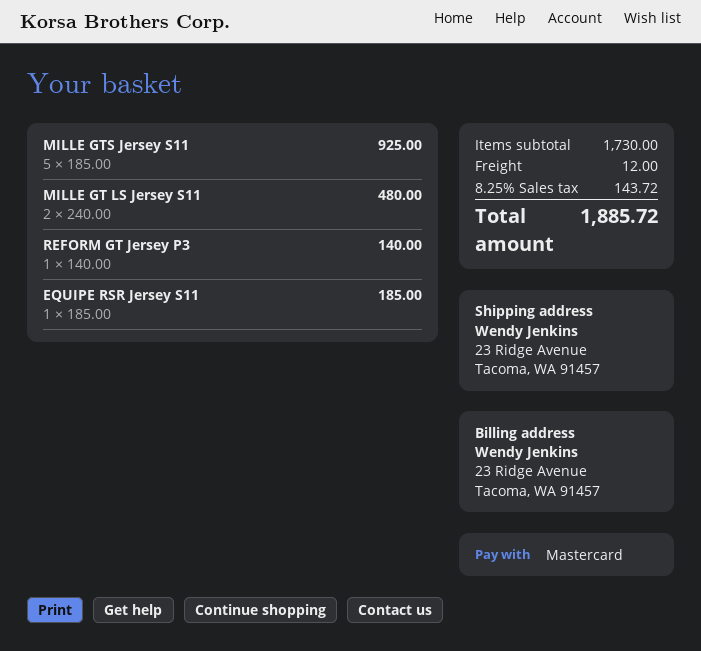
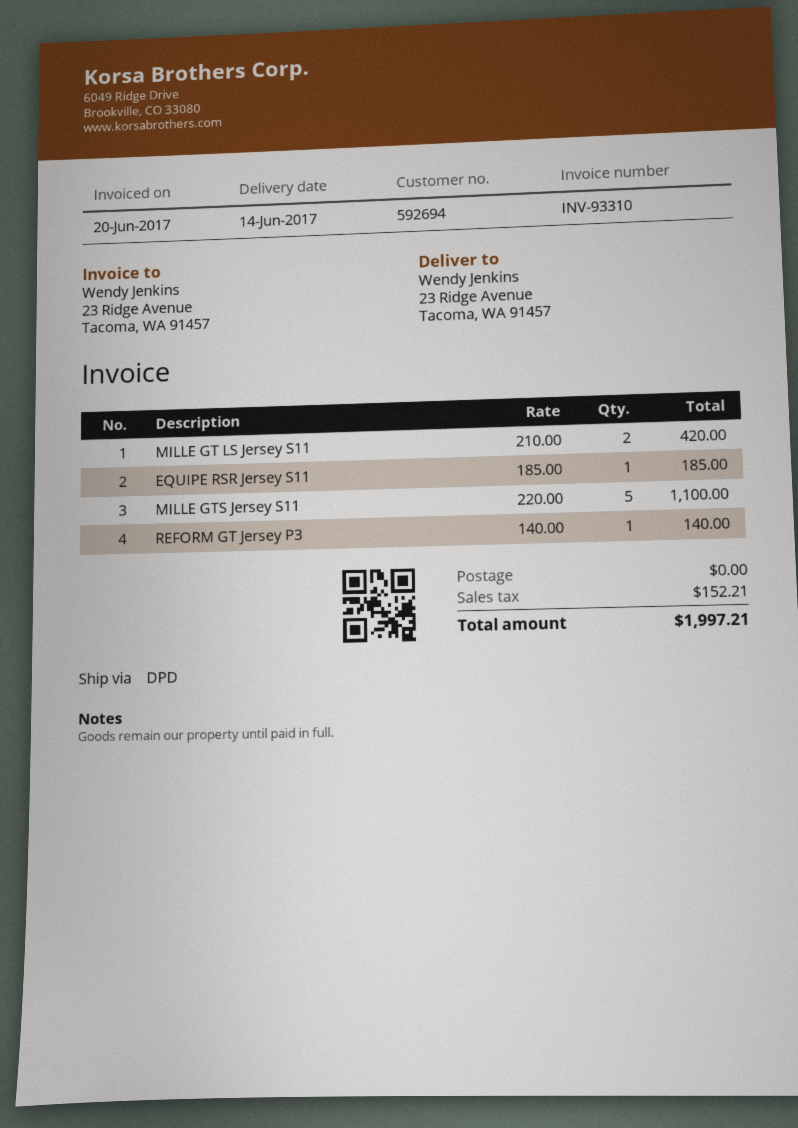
MILLE GTS Jersey S11: 5 x 185.00 = 925.00 -> 5 x 220.00 = 1100.00
MILLE GT LS Jersey S11: 2 x 240.00 = 480.00 -> 2 x 210.00 = 420.00
shipping: 12.00 -> 0.00
tax: 143.72 -> 152.21
total: 1885.72 -> 1997.21

